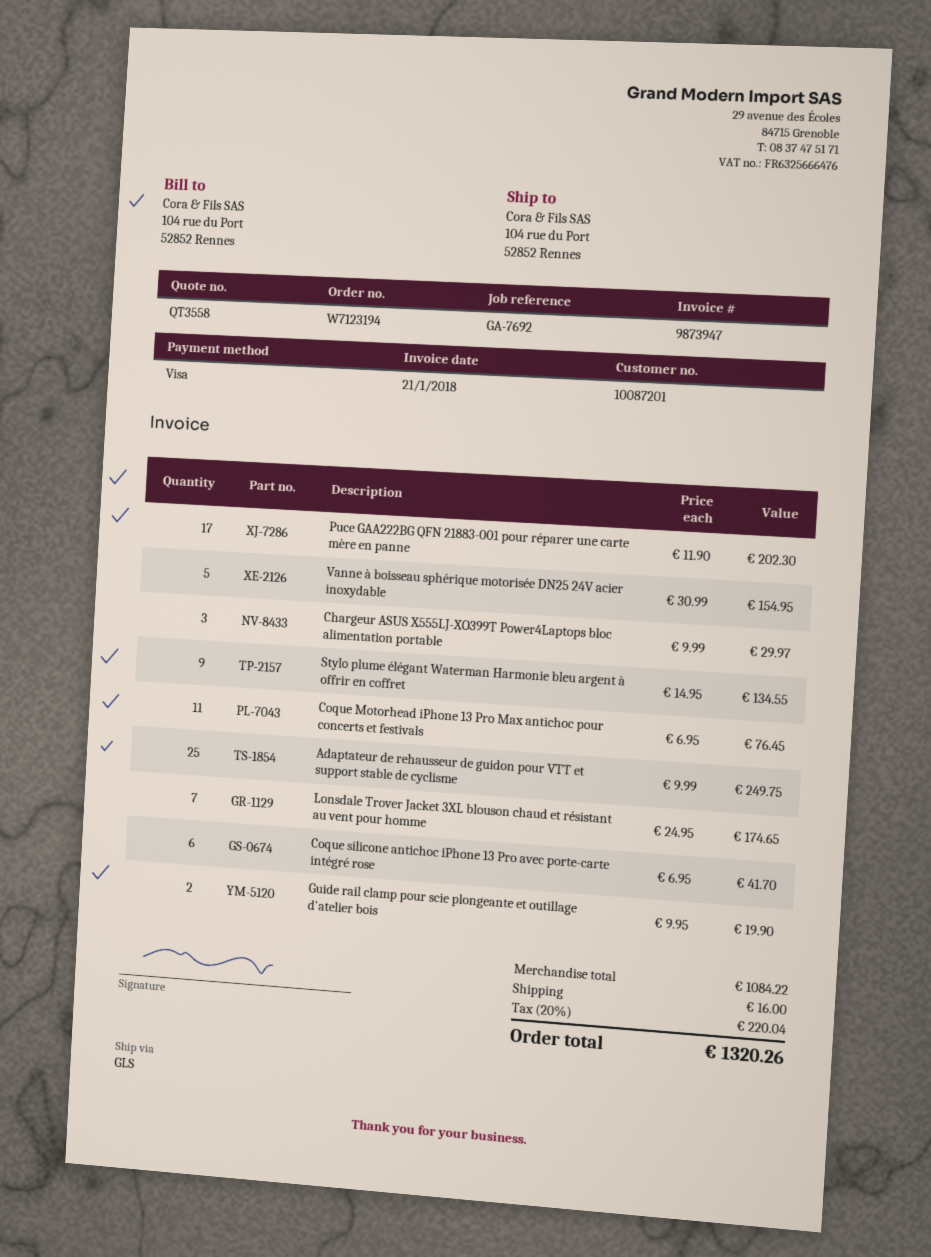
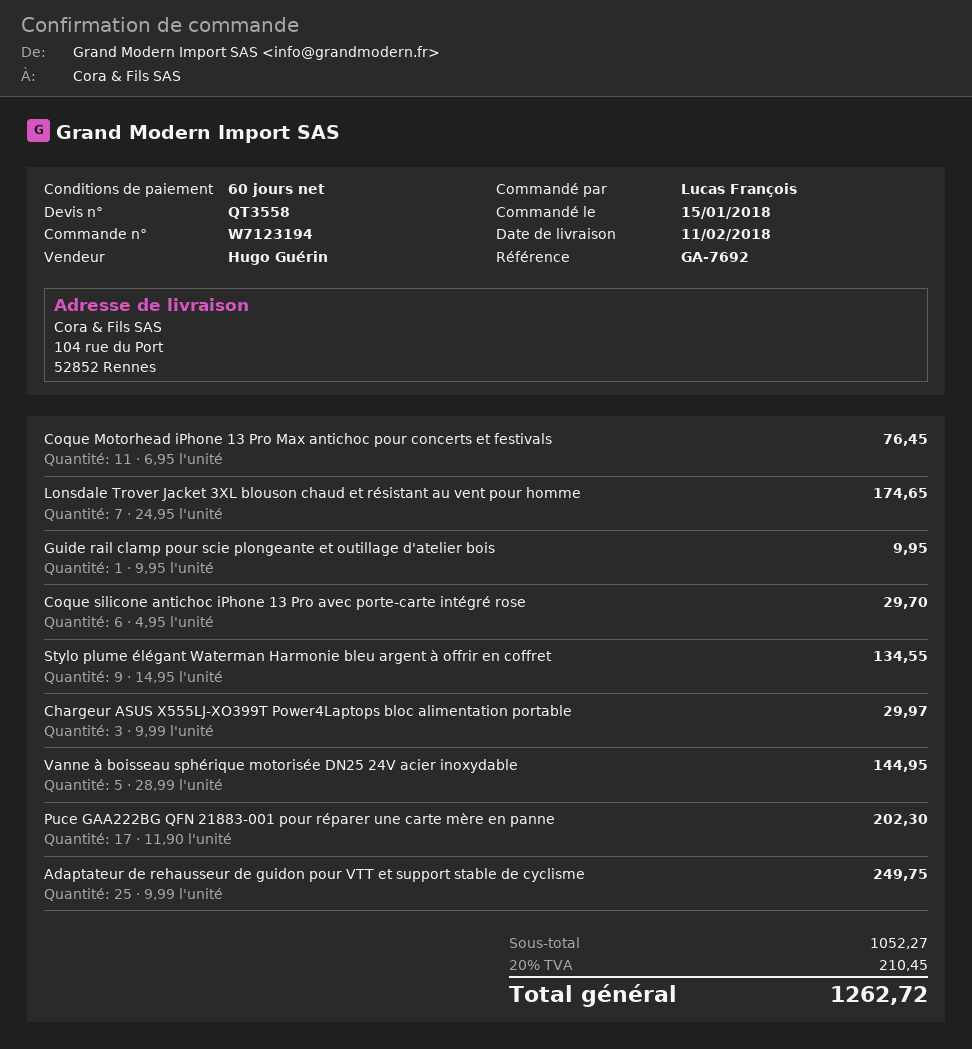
Vanne à boisseau sphérique motorisée DN25 24V acier inoxydable: 5 x 30.99 = 154.95 -> 5 x 28.99 = 144.95
Coque silicone antichoc iPhone 13 Pro avec porte-carte intégré rose: 6 x 6.95 = 41.70 -> 6 x 4.95 = 29.70
Guide rail clamp pour scie plongeante et outillage d'atelier bois: 2 x 9.95 = 19.90 -> 1 x 9.95 = 9.95
subtotal: 1084.22 -> 1052.27
shipping: 16.00 -> none
tax: 20% = 220.04 -> 20% = 210.45
total: 1320.26 -> 1262.72

